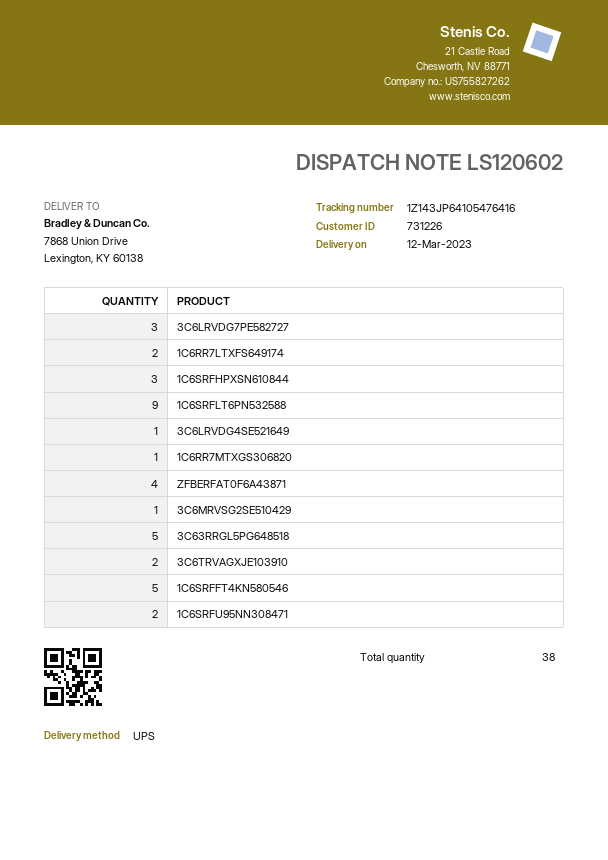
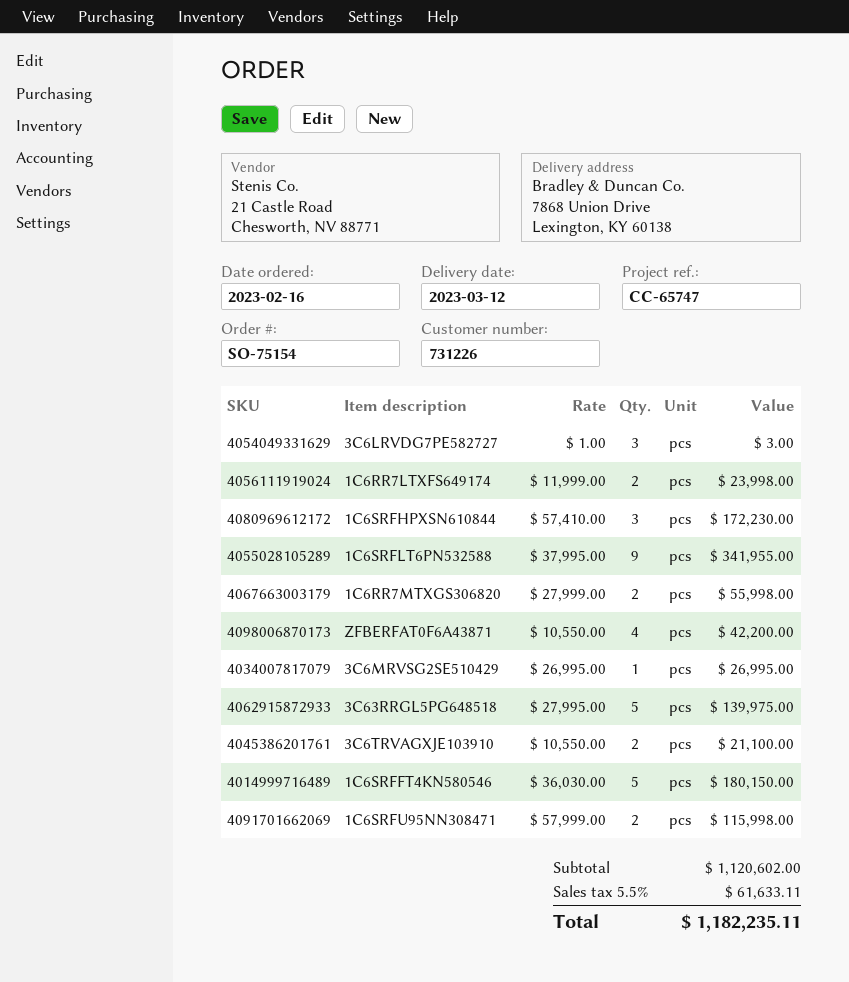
3C6LRVDG4SE521649: 1 -> none
1C6RR7MTXGS306820: 1 -> 2

